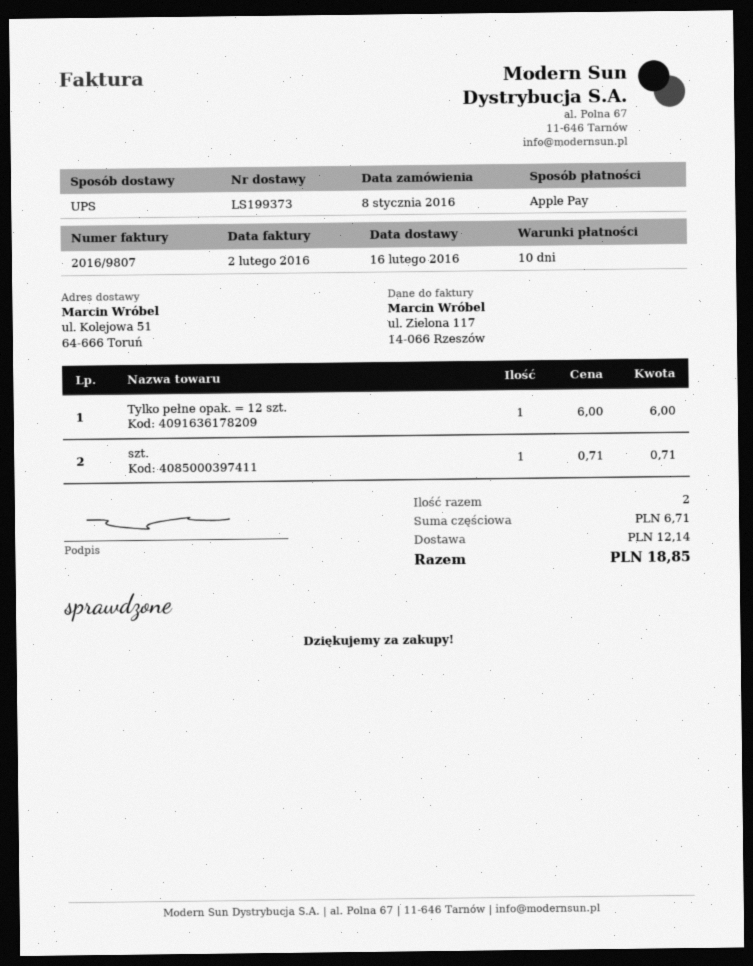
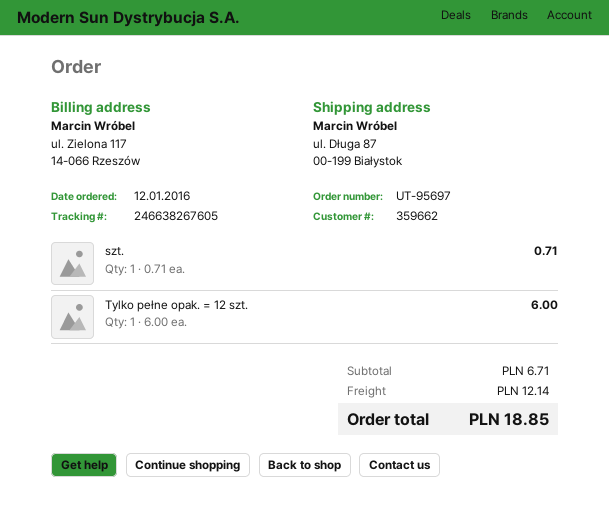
order date: 2016-01-08 -> 2016-01-12
ship to: ul. Kolejowa 51, 64-666 Toruń -> ul. Długa 87, 00-199 Białystok

